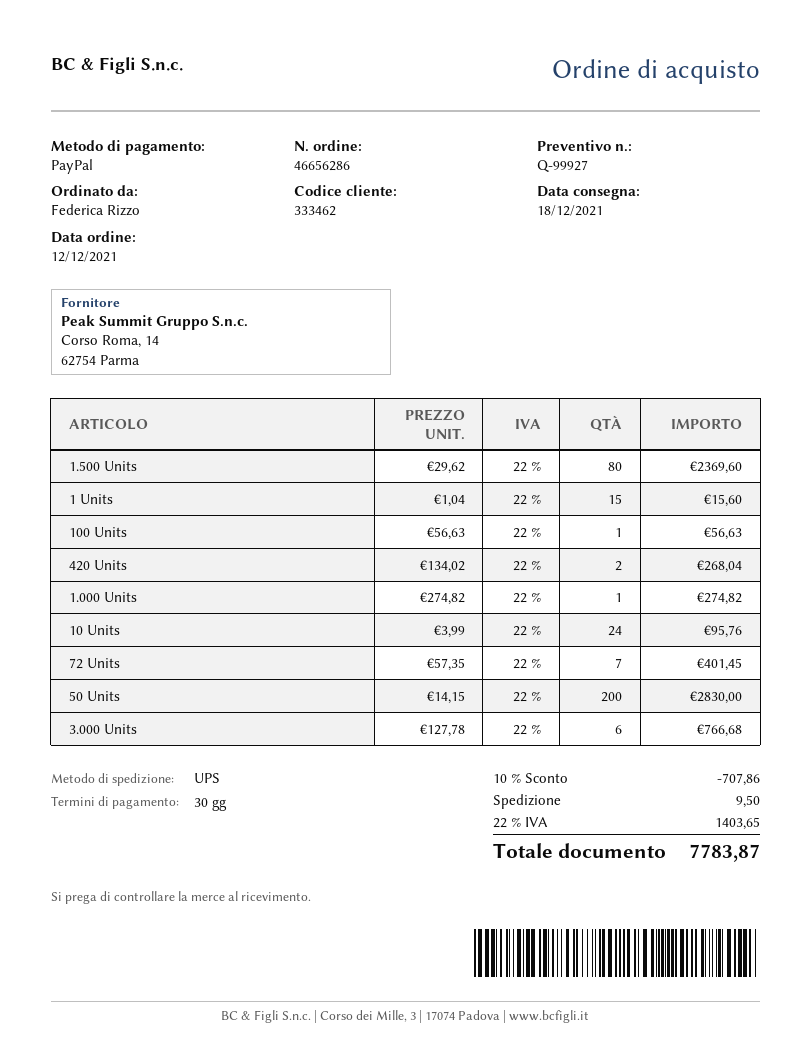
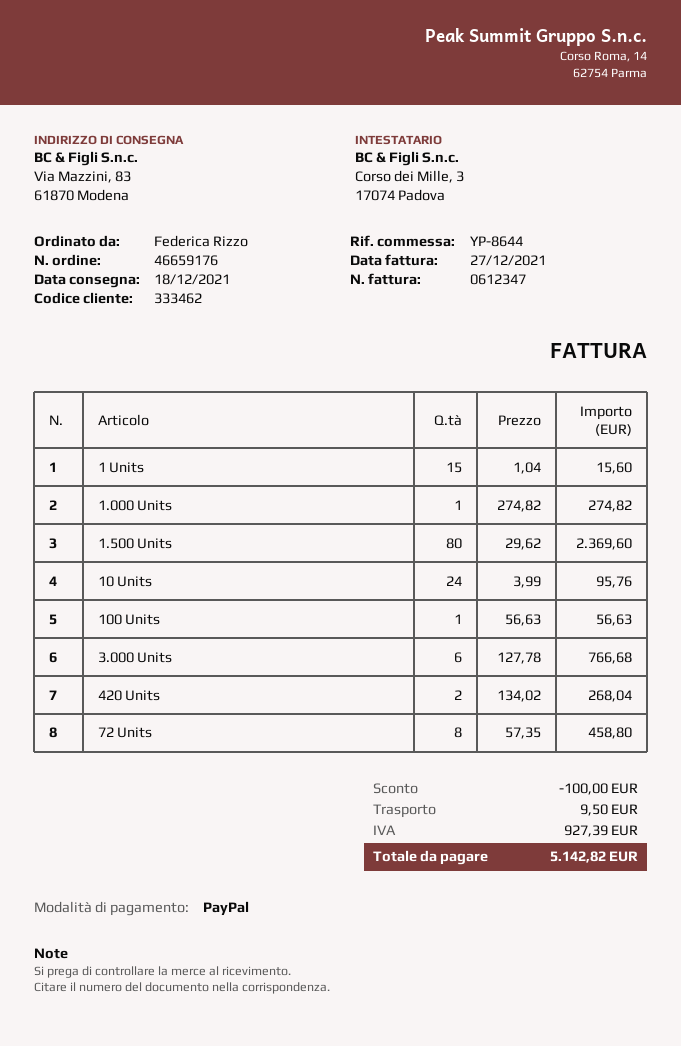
order number: 46656286 -> 46659176
72 Units: 7 x 57.35 = 401.45 -> 8 x 57.35 = 458.80
50 Units: 200 x 14.15 = 2830.00 -> none
discount: 707.86 -> 100.00
tax: 1403.65 -> 927.39
total: 7783.87 -> 5142.82

